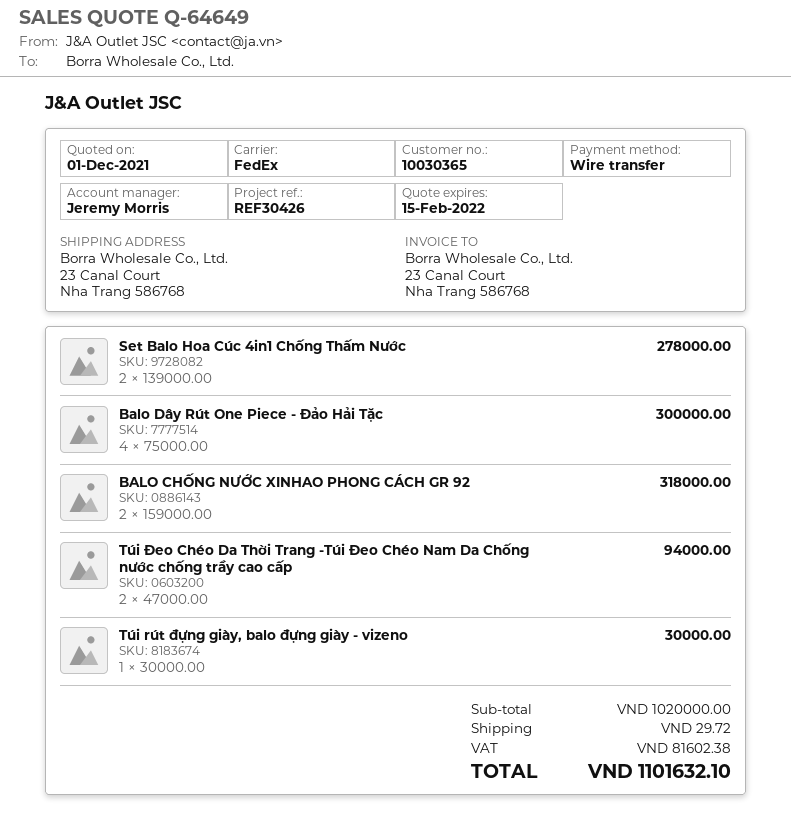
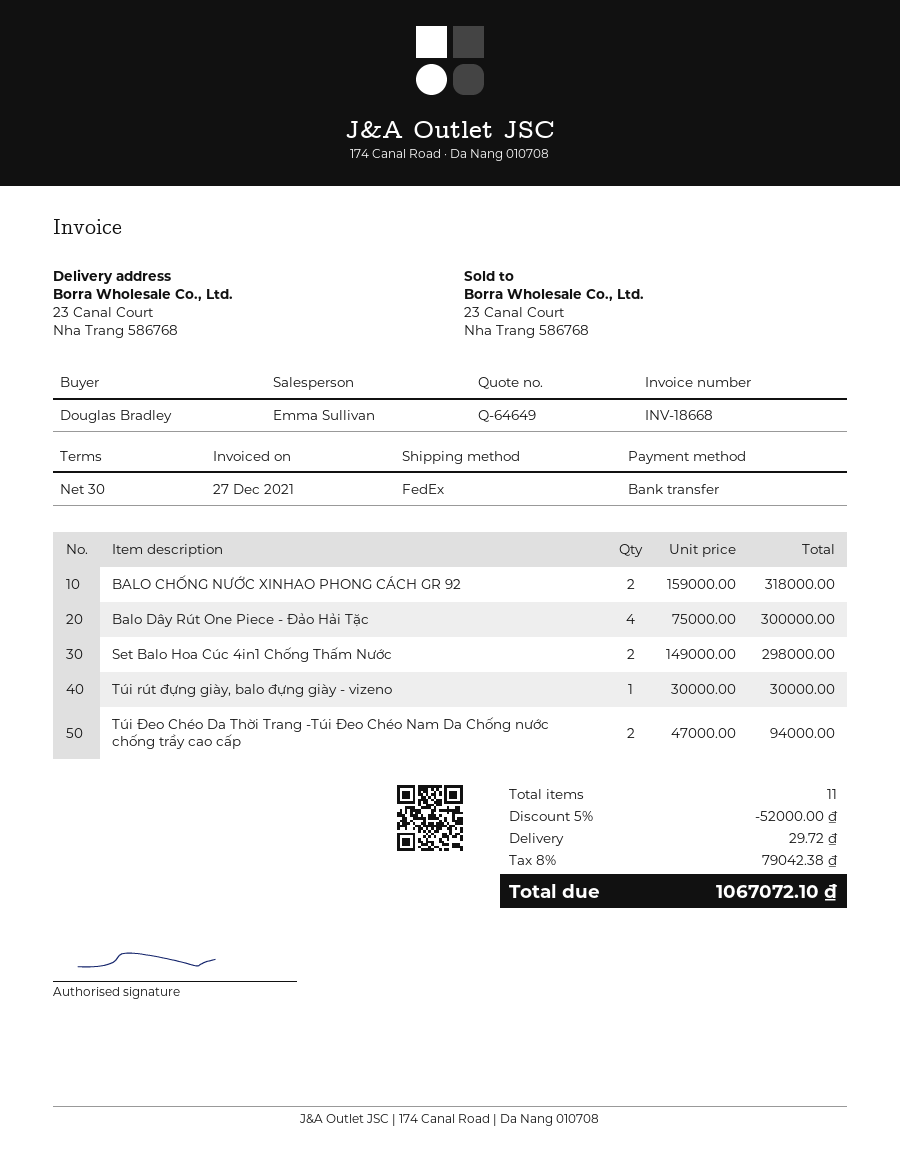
sales rep: Jeremy Morris -> Emma Sullivan
Set Balo Hoa Cúc 4in1 Chống Thấm Nước: 2 x 139000.00 = 278000.00 -> 2 x 149000.00 = 298000.00
discount: none -> 5% = 52000.00
tax: 81602.38 -> 79042.38
total: 1101632.10 -> 1067072.10

